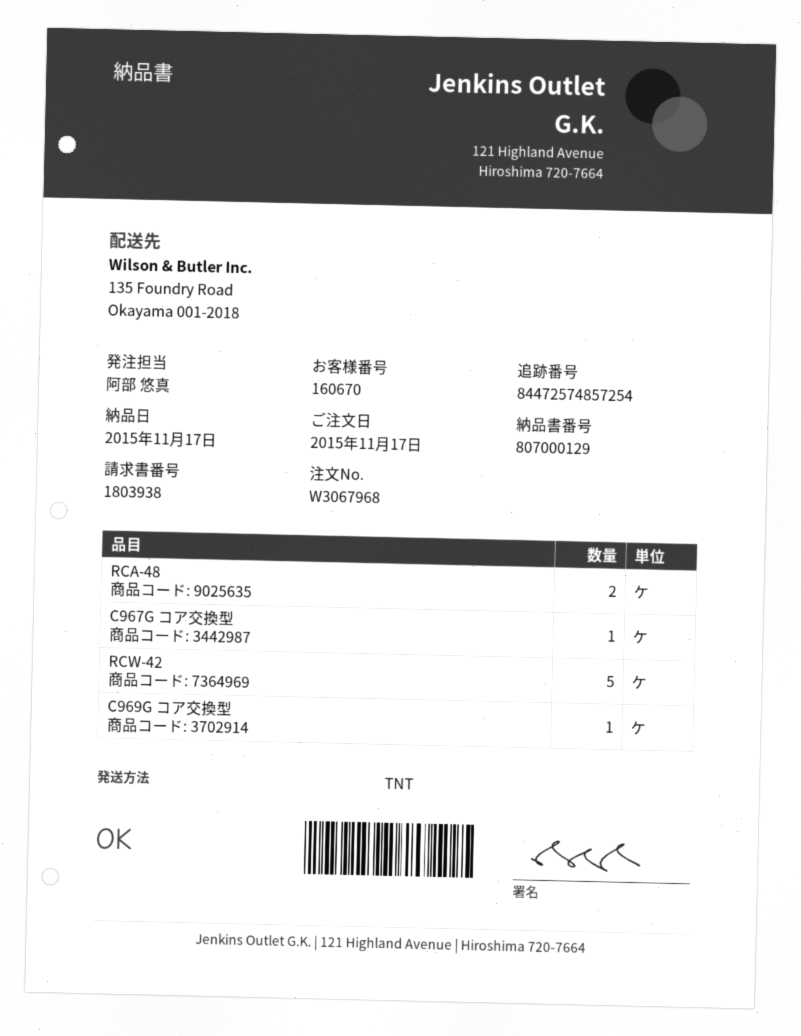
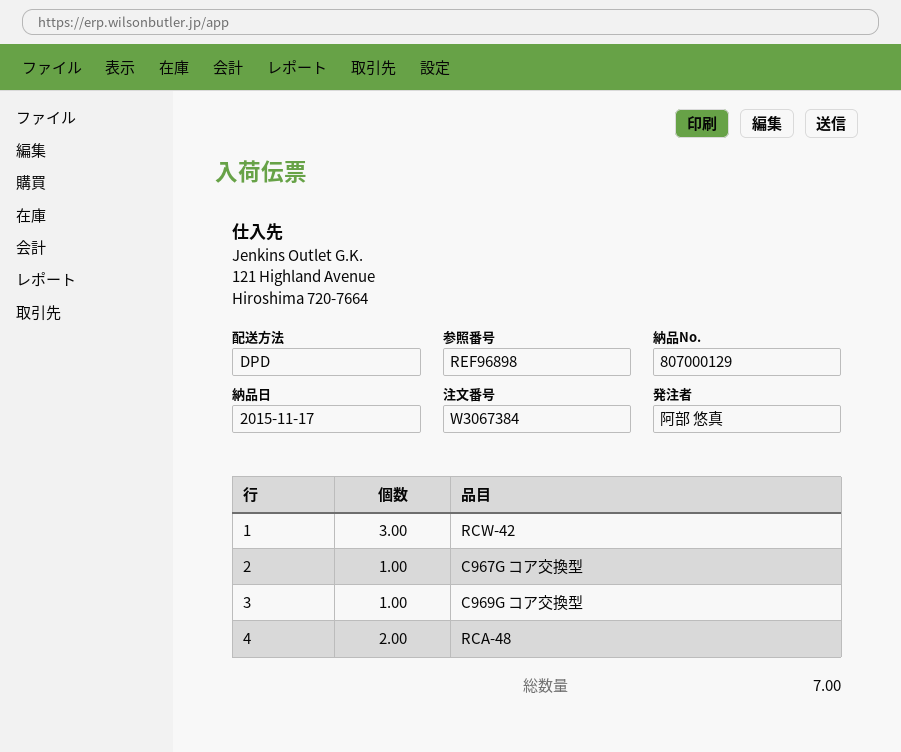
order number: W3067968 -> W3067384
shipping method: TNT -> DPD
RCW-42: 5 -> 3

